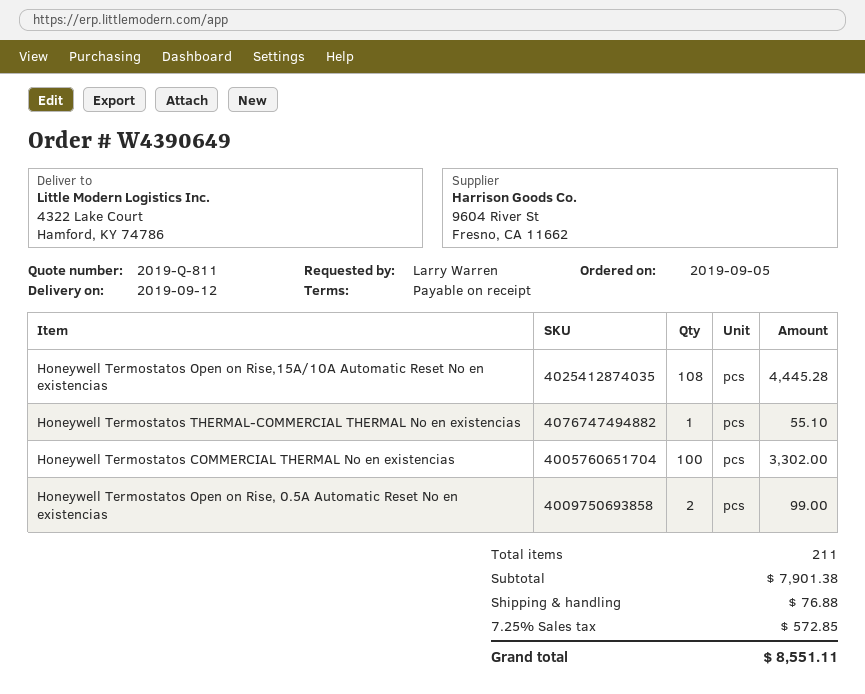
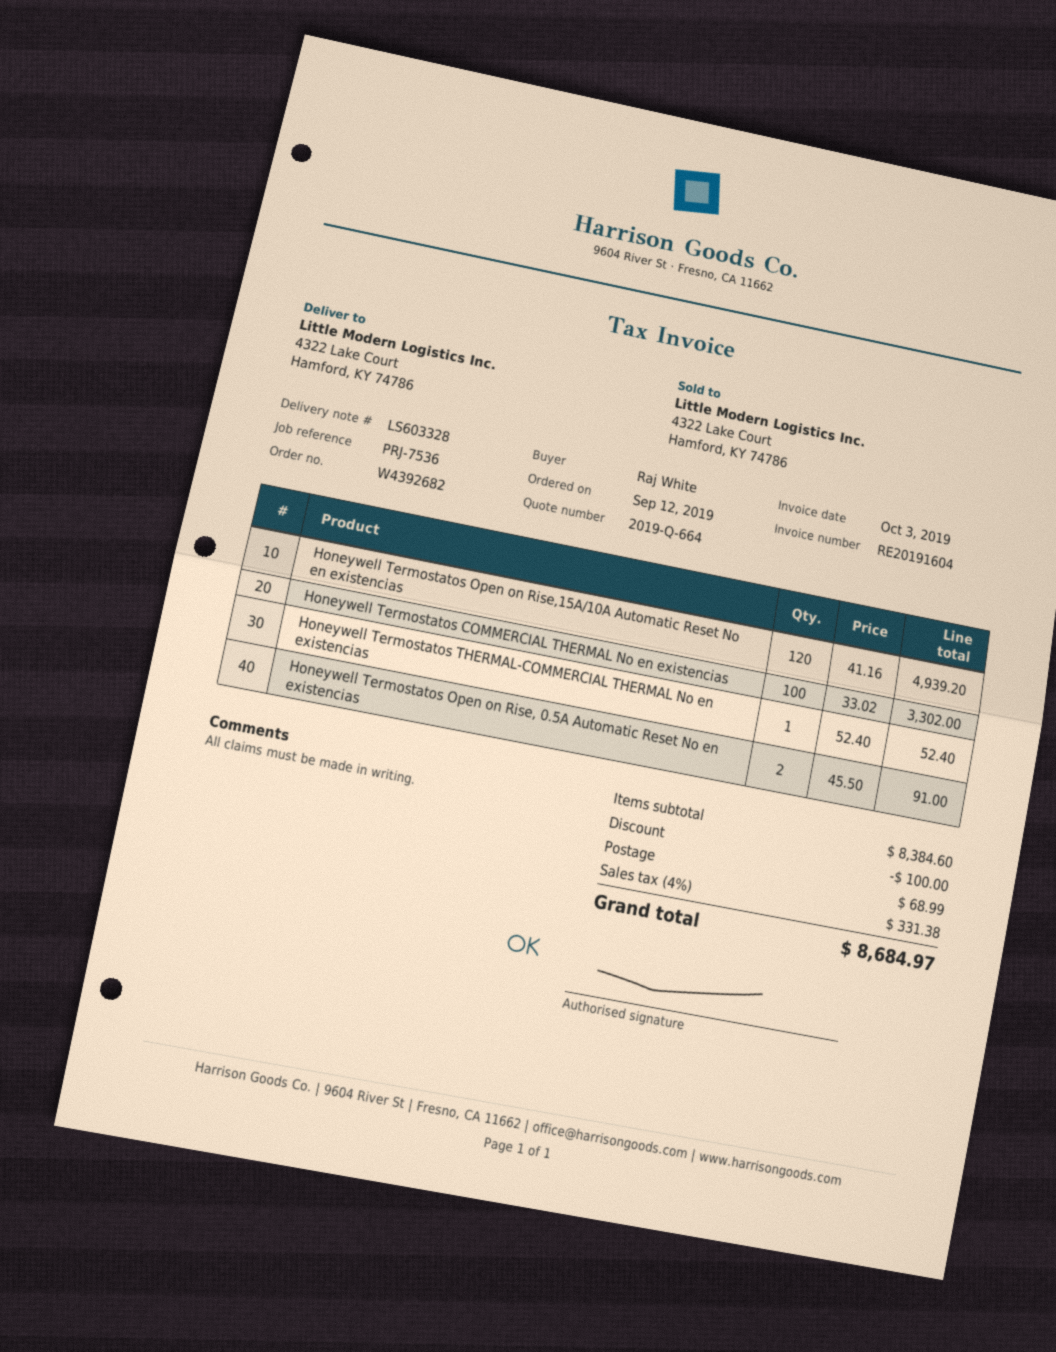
quote number: 2019-Q-811 -> 2019-Q-664
order number: W4390649 -> W4392682
order date: 2019-09-05 -> 2019-09-12
ordered by: Larry Warren -> Raj White
Honeywell Termostatos Open on Rise,15A/10A Automatic Reset No en existencias: 108 for 4445.28 -> 120 for 4939.20
Honeywell Termostatos THERMAL-COMMERCIAL THERMAL No en existencias: 1 for 55.10 -> 1 for 52.40
Honeywell Termostatos Open on Rise, 0.5A Automatic Reset No en existencias: 2 for 99.00 -> 2 for 91.00
subtotal: 7901.38 -> 8384.60
discount: none -> 100.00
shipping: 76.88 -> 68.99
tax: 7.25% = 572.85 -> 4% = 331.38
total: 8551.11 -> 8684.97

